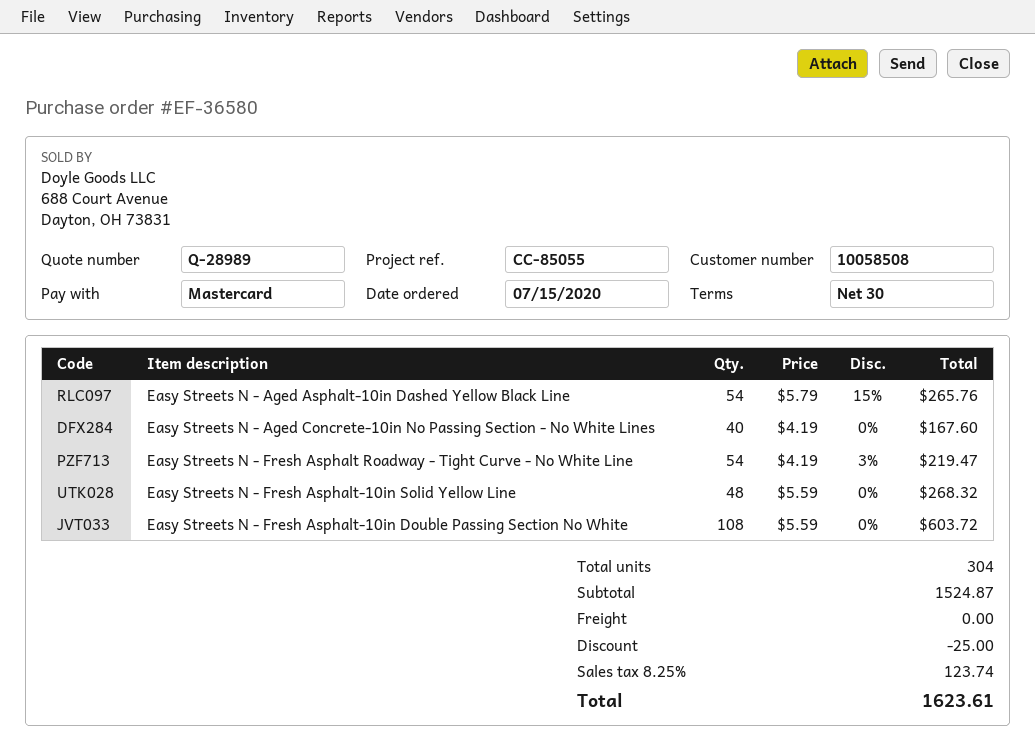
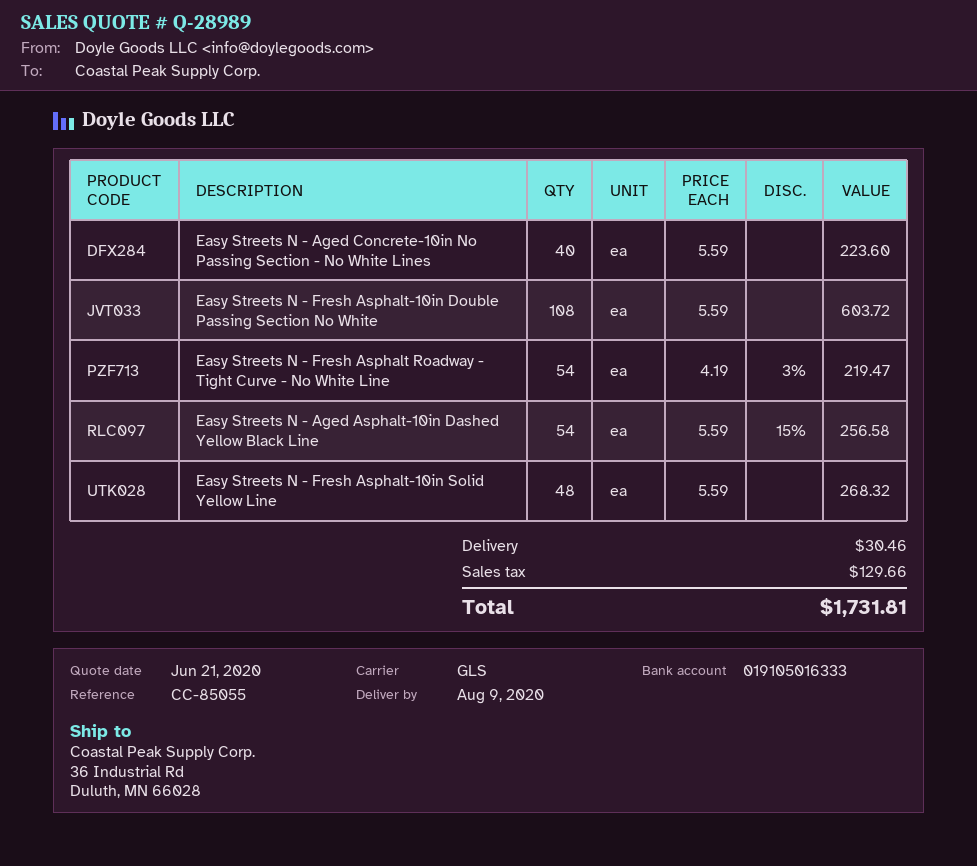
Easy Streets N - Aged Asphalt-10in Dashed Yellow Black Line: 54 x 5.79 - 15% = 265.76 -> 54 x 5.59 - 15% = 256.58
Easy Streets N - Aged Concrete-10in No Passing Section - No White Lines: 40 x 4.19 = 167.60 -> 40 x 5.59 = 223.60
discount: 25.00 -> none
shipping: 0.00 -> 30.46
tax: 123.74 -> 129.66
total: 1623.61 -> 1731.81

